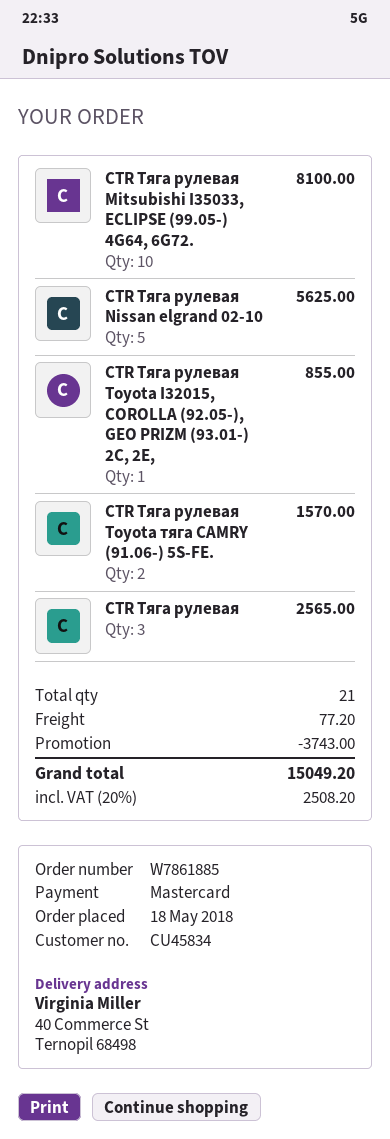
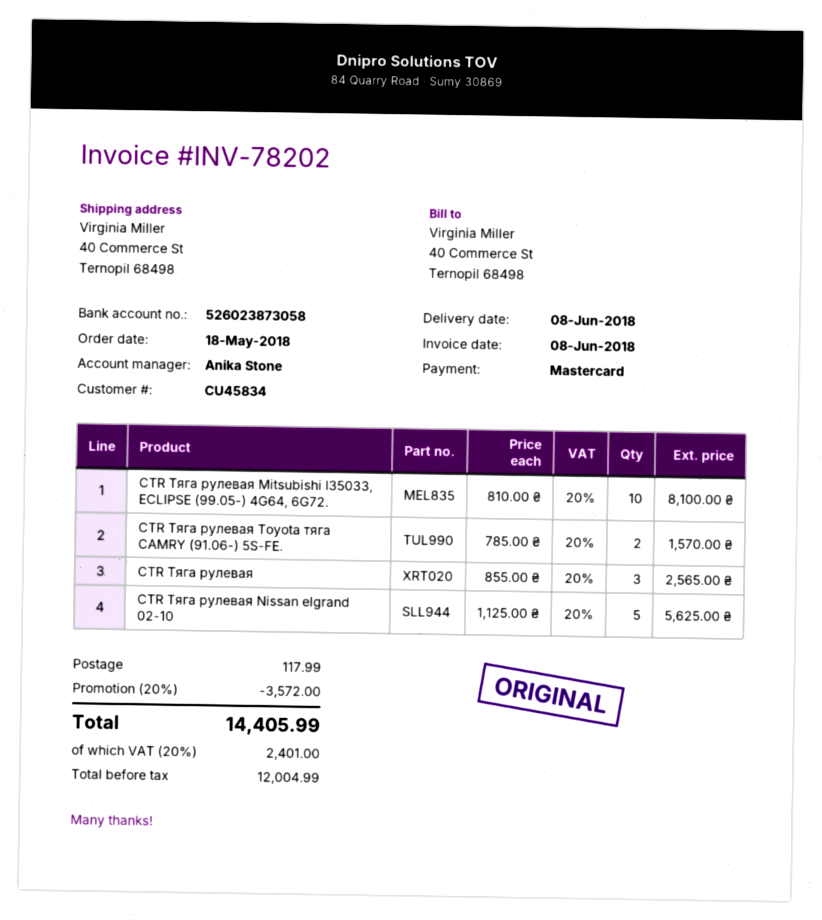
CTR Тяга рулевая Toyota I32015, COROLLA (92.05-), GEO PRIZM (93.01-) 2C, 2E,: 1 for 855.00 -> none
discount: 3743.00 -> 3572.00
shipping: 77.20 -> 117.99
tax: 20% = 2508.20 -> 20% = 2401.00
total: 15049.20 -> 14405.99

